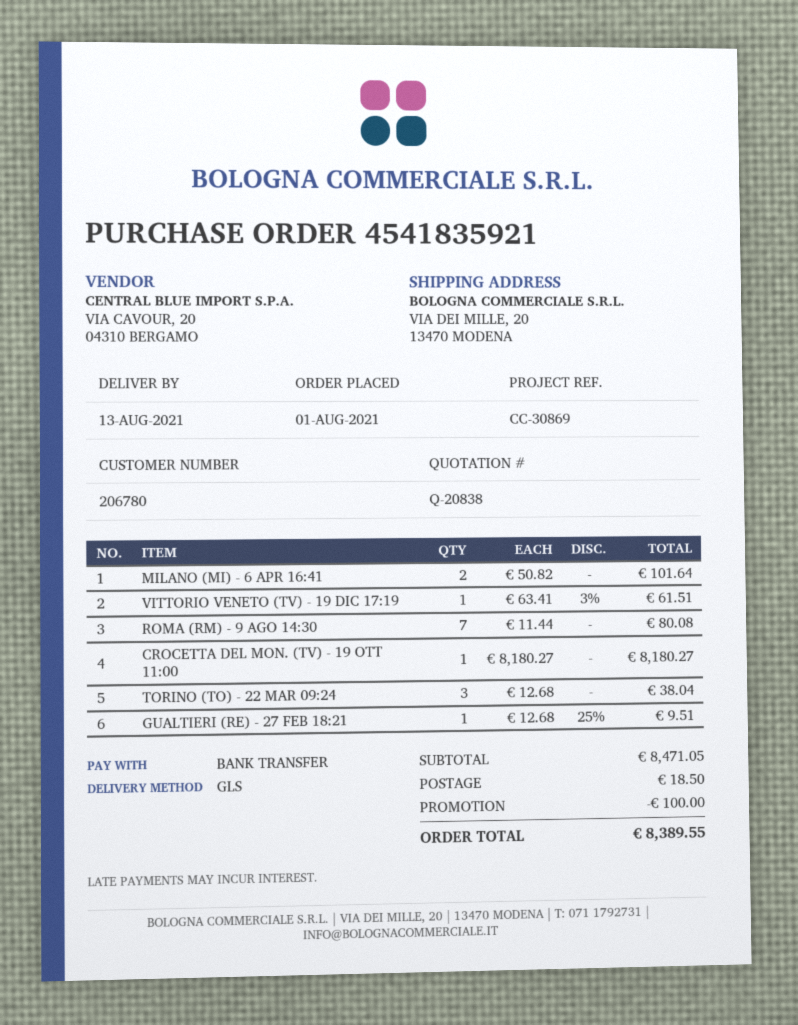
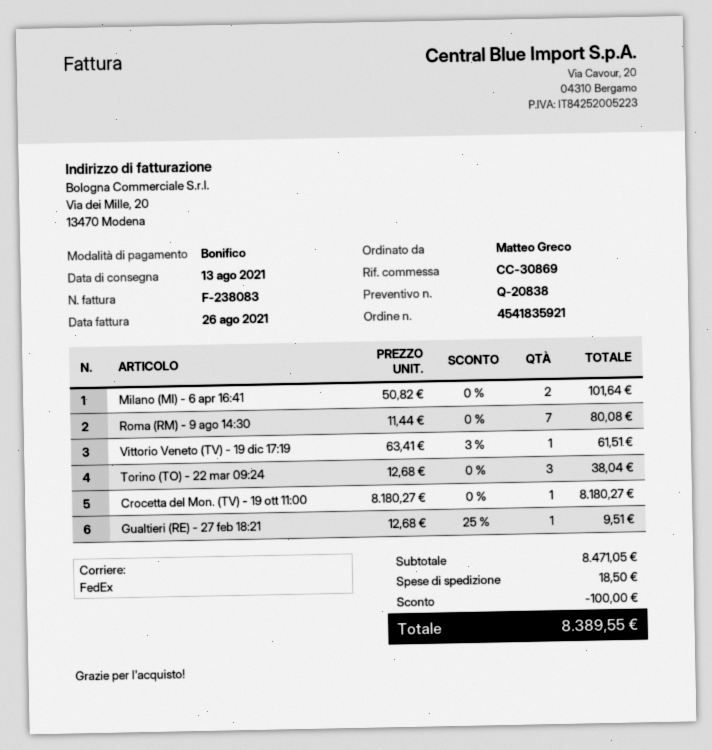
shipping method: GLS -> FedEx

